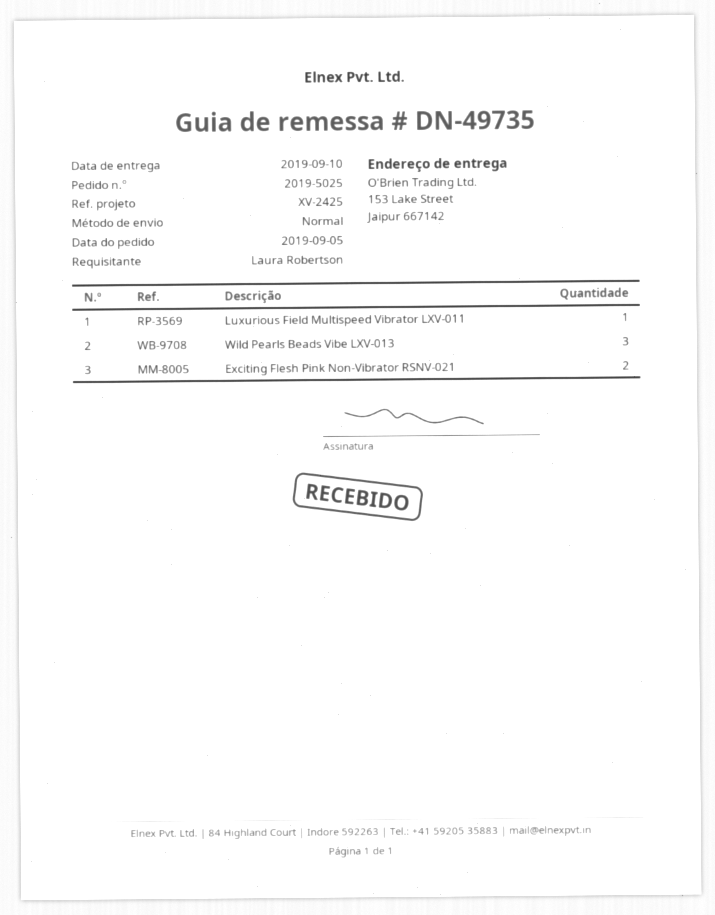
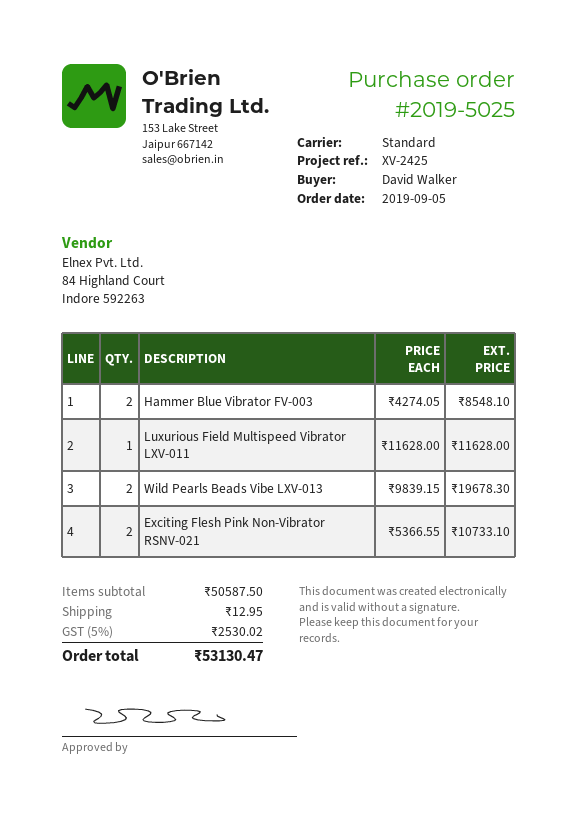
ordered by: Laura Robertson -> David Walker
Wild Pearls Beads Vibe LXV-013: 3 -> 2
Hammer Blue Vibrator FV-003: none -> 2

